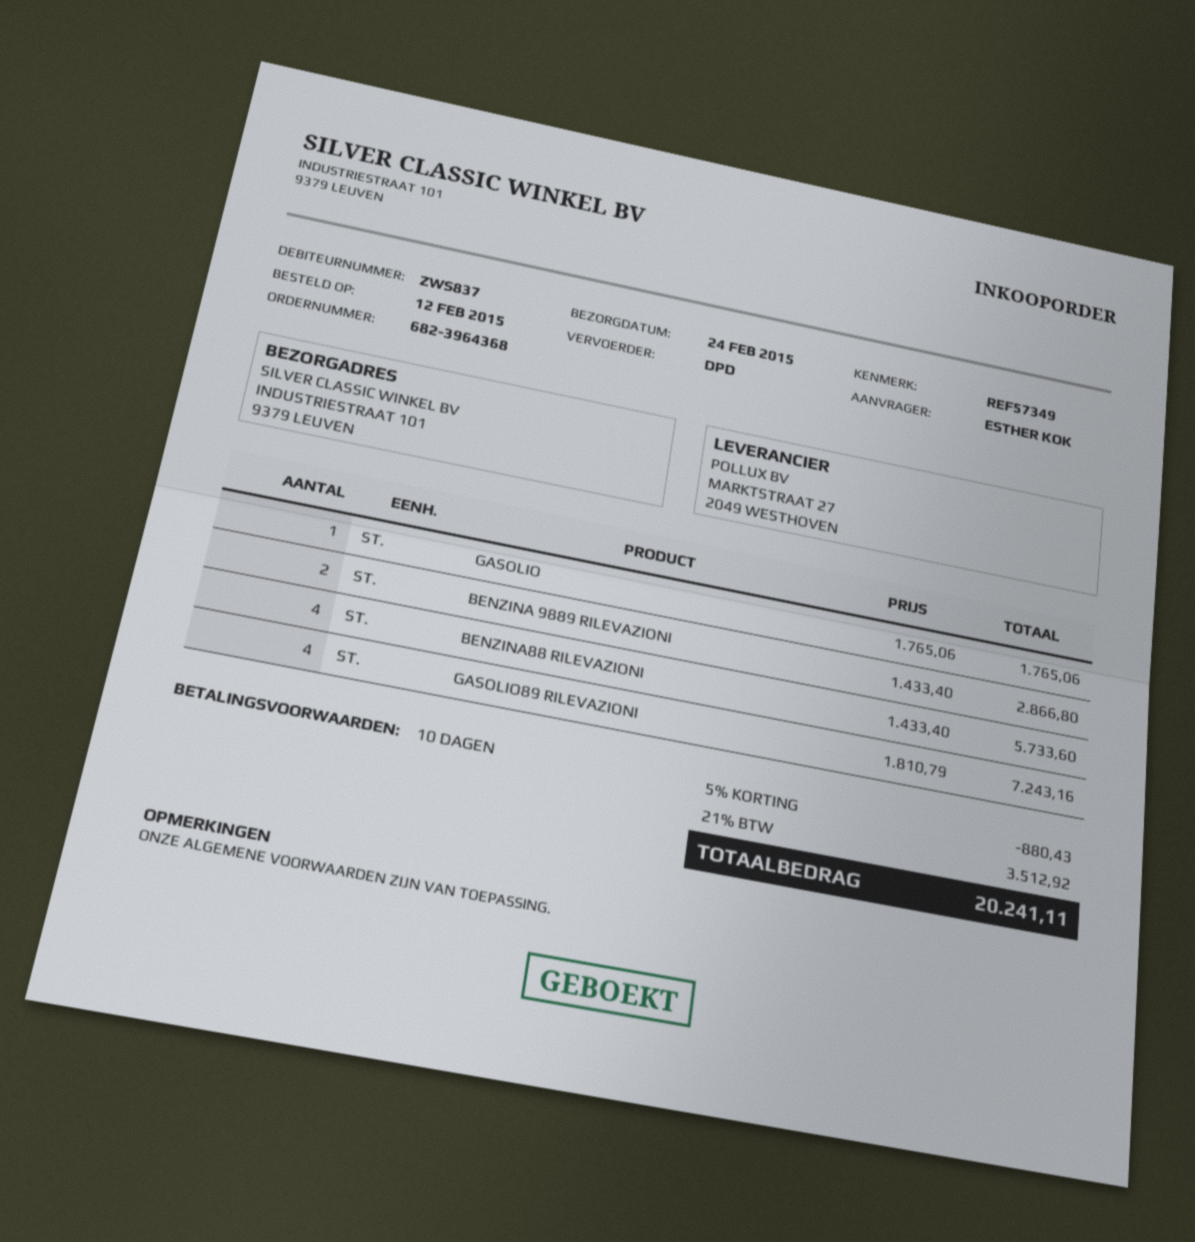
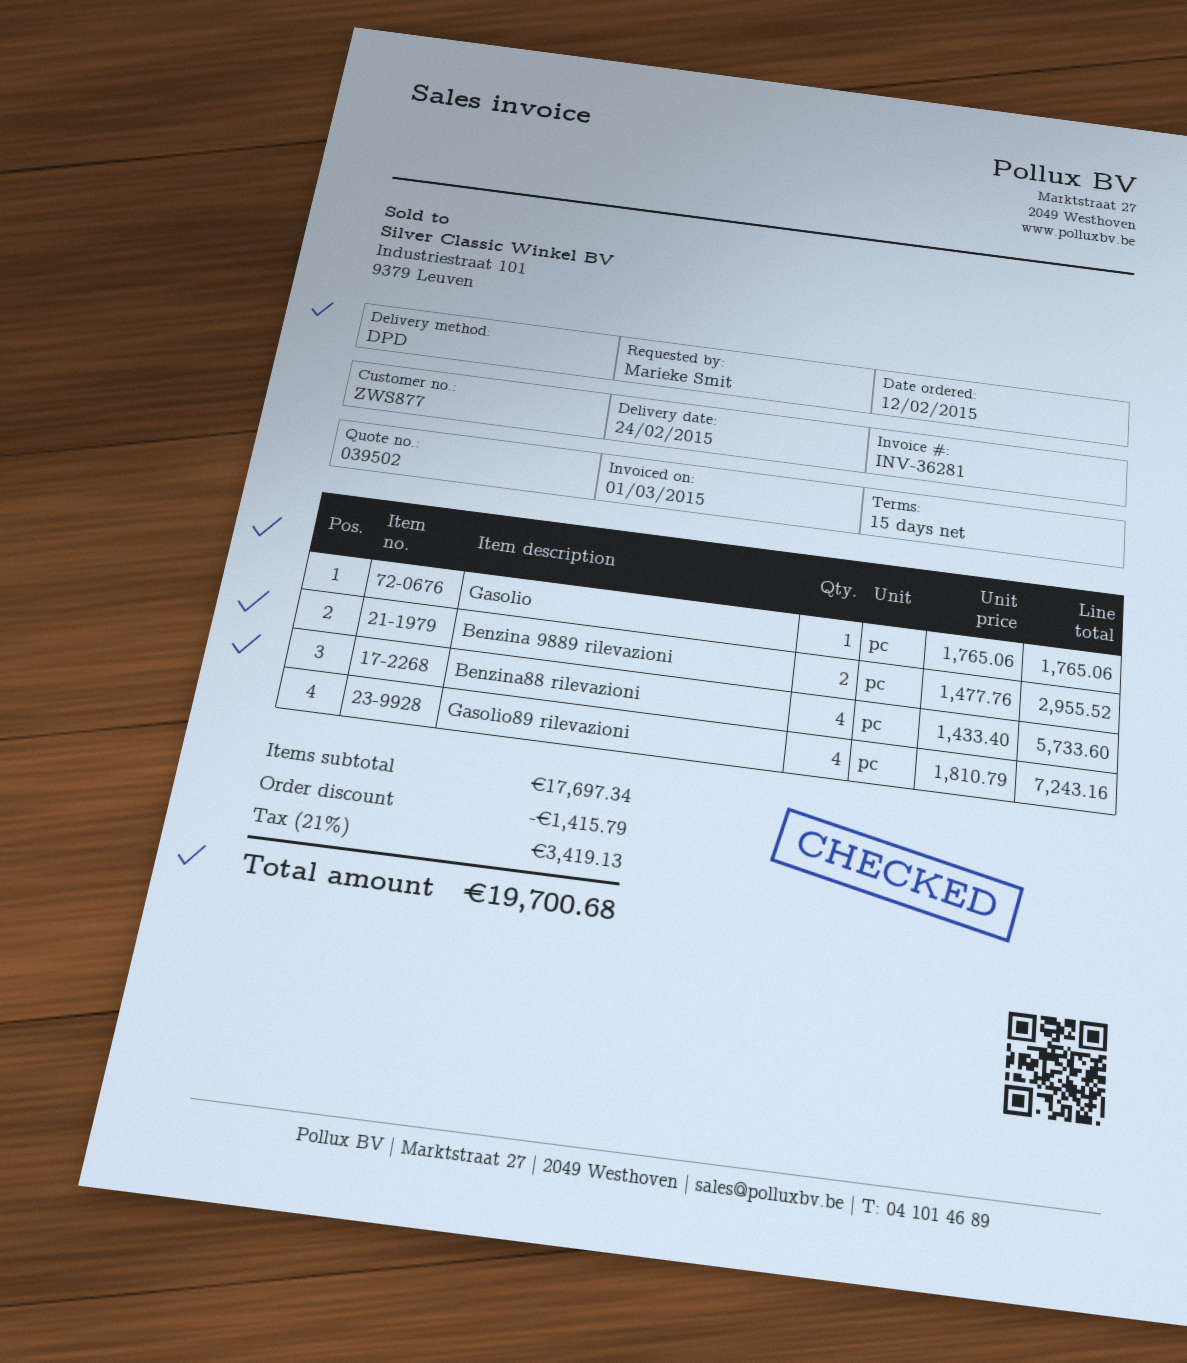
payment terms: 10 days -> 15 days
customer number: ZWS837 -> ZWS877
ordered by: ESTHER KOK -> Marieke Smit
BENZINA 9889 RILEVAZIONI: 2 x 1433.40 = 2866.80 -> 2 x 1477.76 = 2955.52
discount: 880.43 -> 1415.79
tax: 21% = 3512.92 -> 21% = 3419.13
total: 20241.11 -> 19700.68

